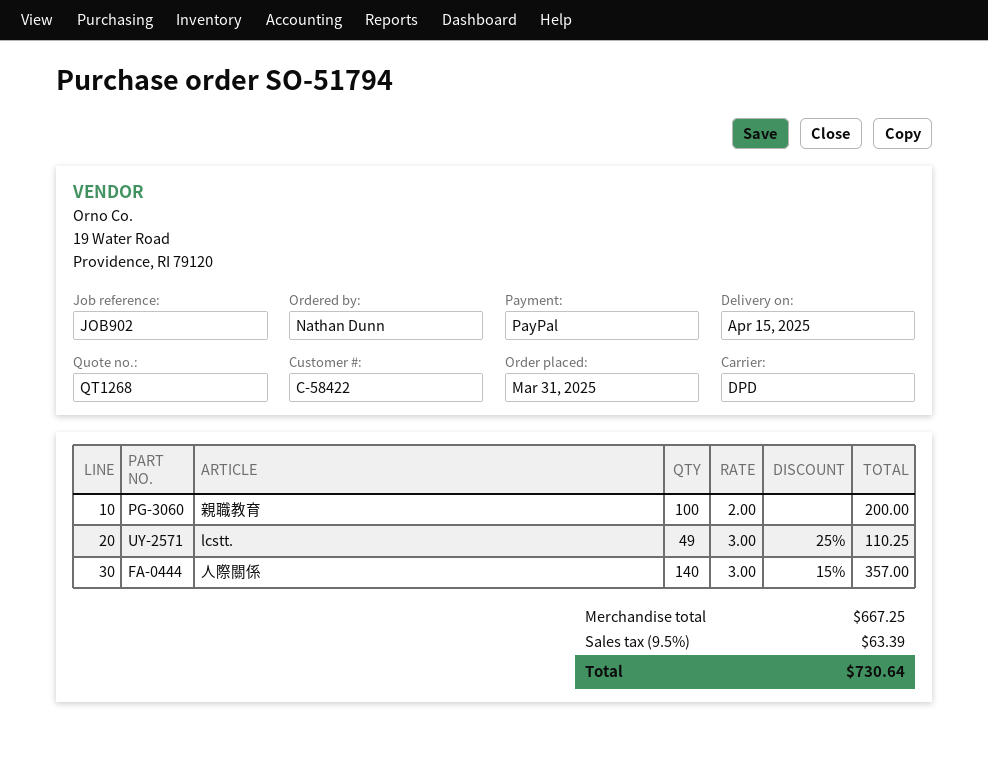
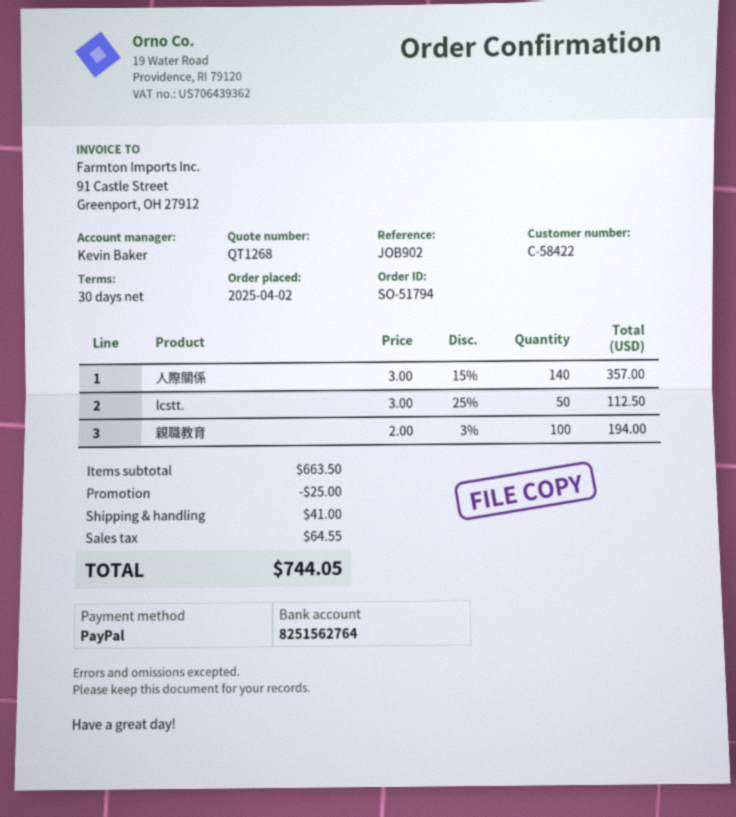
order date: 2025-03-31 -> 2025-04-02
親職教育: 100 x 2.00 = 200.00 -> 100 x 2.00 - 3% = 194.00
lcstt.: 49 x 3.00 - 25% = 110.25 -> 50 x 3.00 - 25% = 112.50
subtotal: 667.25 -> 663.50
discount: none -> 25.00
shipping: none -> 41.00
tax: 63.39 -> 64.55
total: 730.64 -> 744.05

